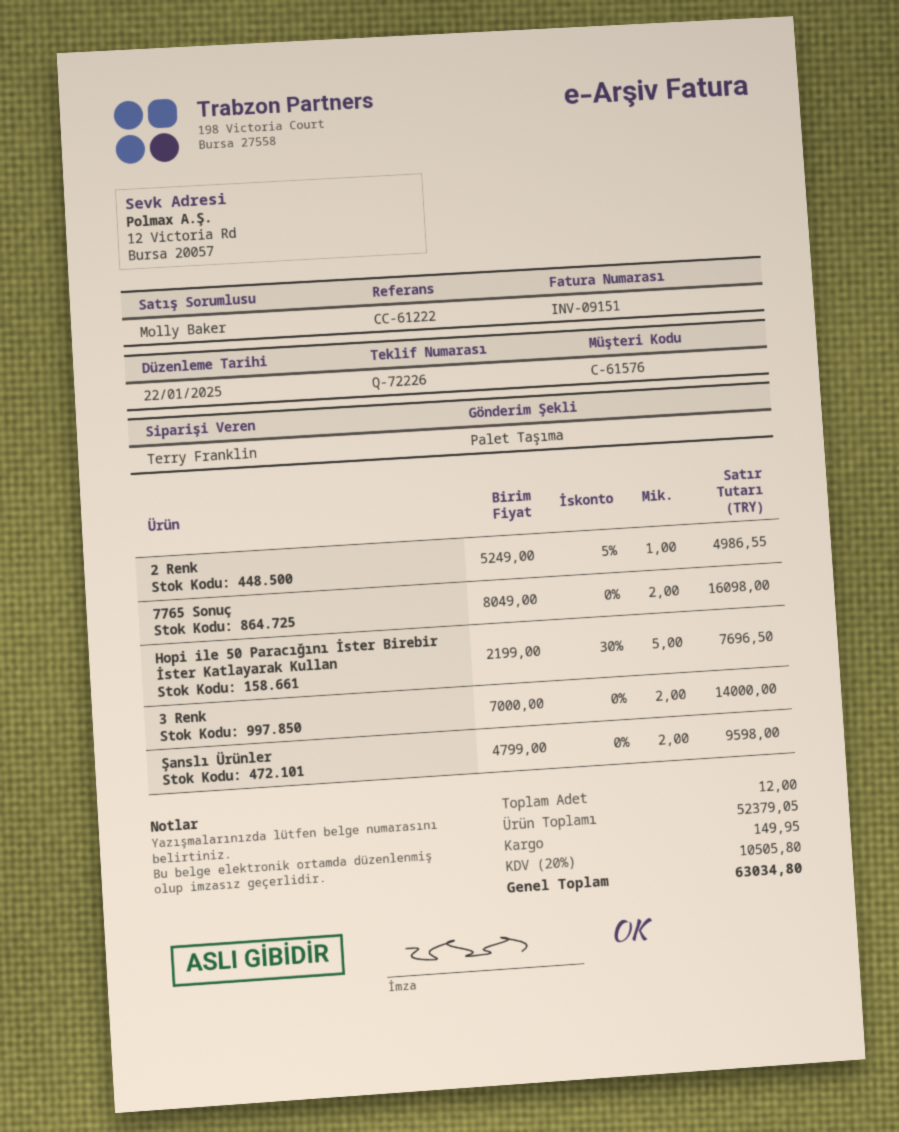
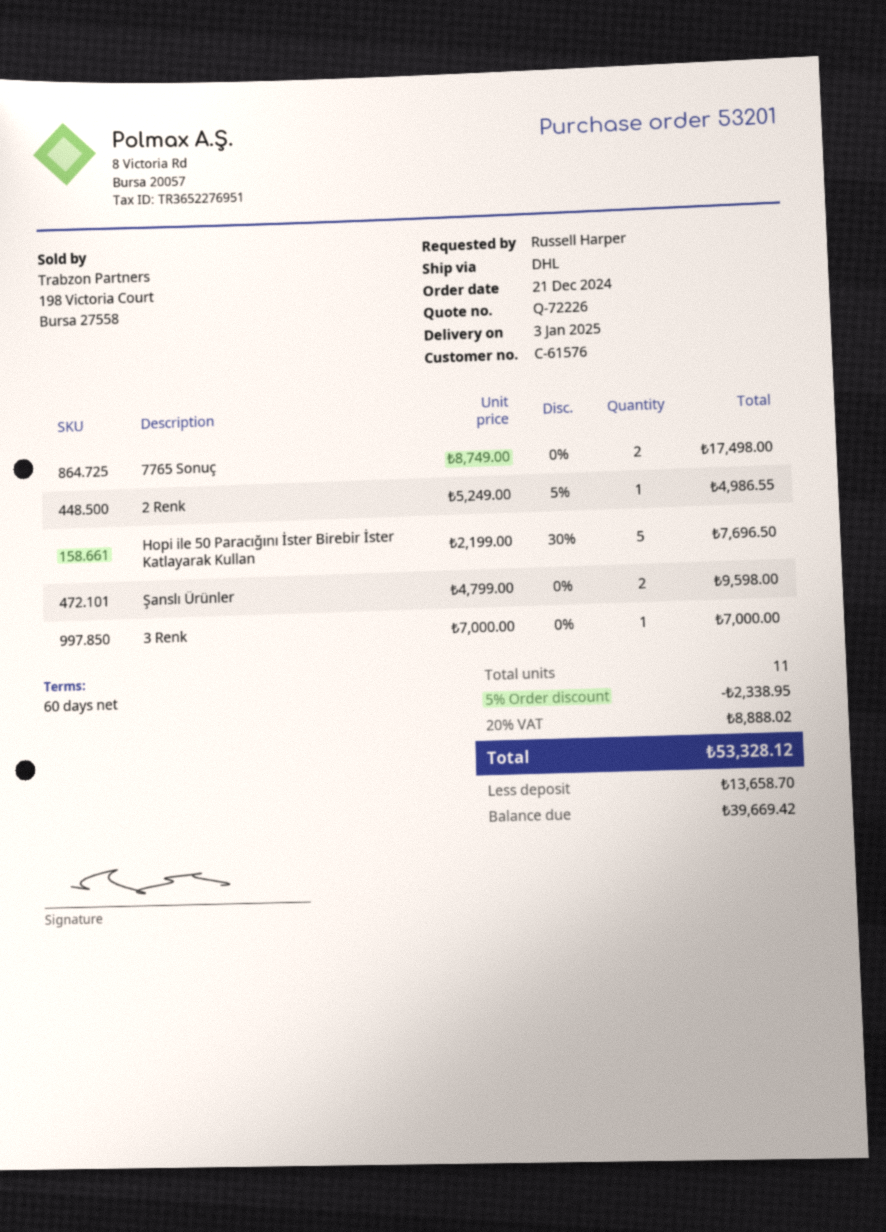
ordered by: Terry Franklin -> Russell Harper
shipping method: pallet freight -> DHL
7765 Sonuç: 2 x 8049.00 = 16098.00 -> 2 x 8749.00 = 17498.00
3 Renk: 2 x 7000.00 = 14000.00 -> 1 x 7000.00 = 7000.00
total quantity: 12 -> 11
discount: none -> 5% = 2338.95
shipping: 149.95 -> none
tax: 20% = 10505.80 -> 20% = 8888.02
total: 63034.80 -> 53328.12

